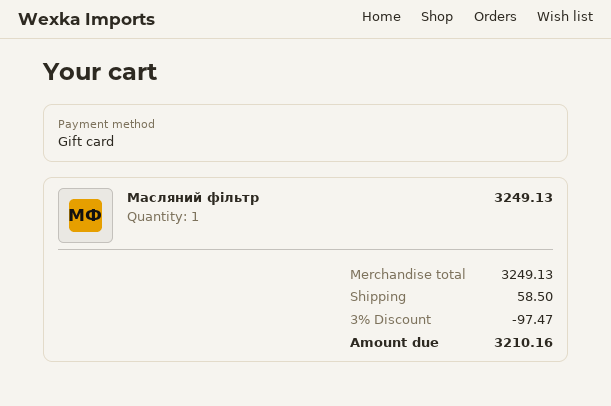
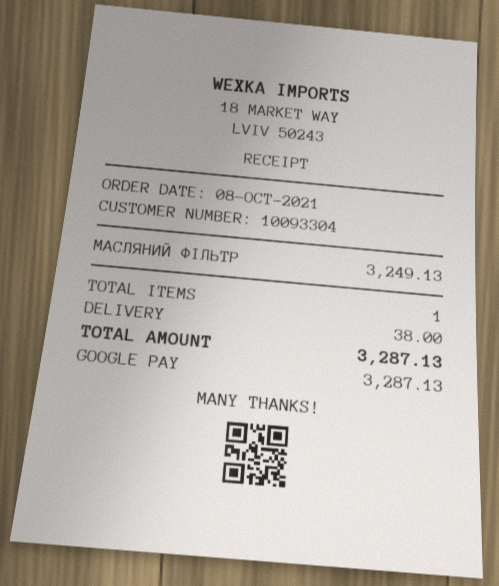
payment method: gift card -> Google Pay
discount: 3% = 97.47 -> none
shipping: 58.50 -> 38.00
total: 3210.16 -> 3287.13

